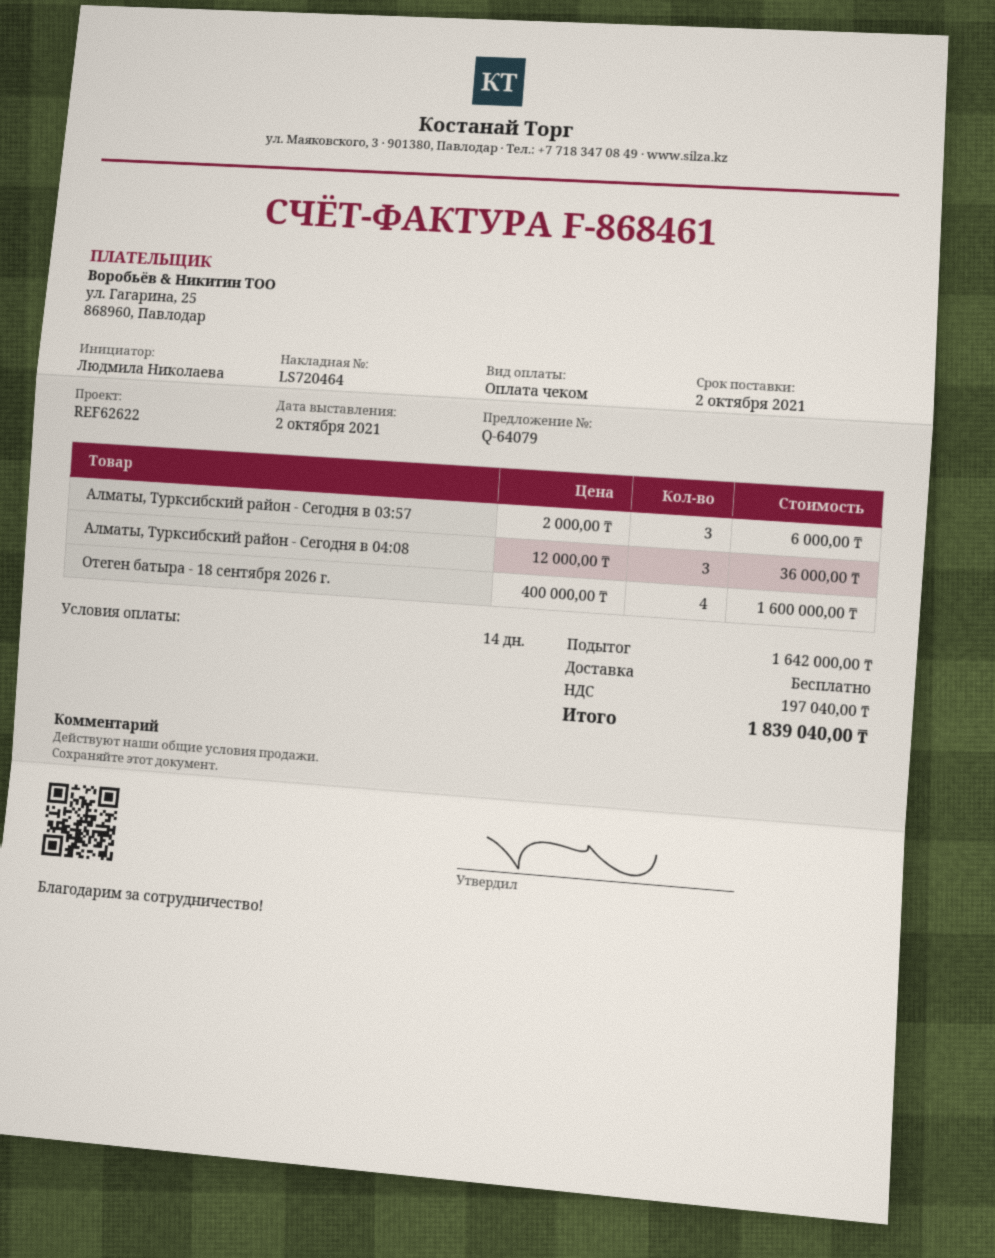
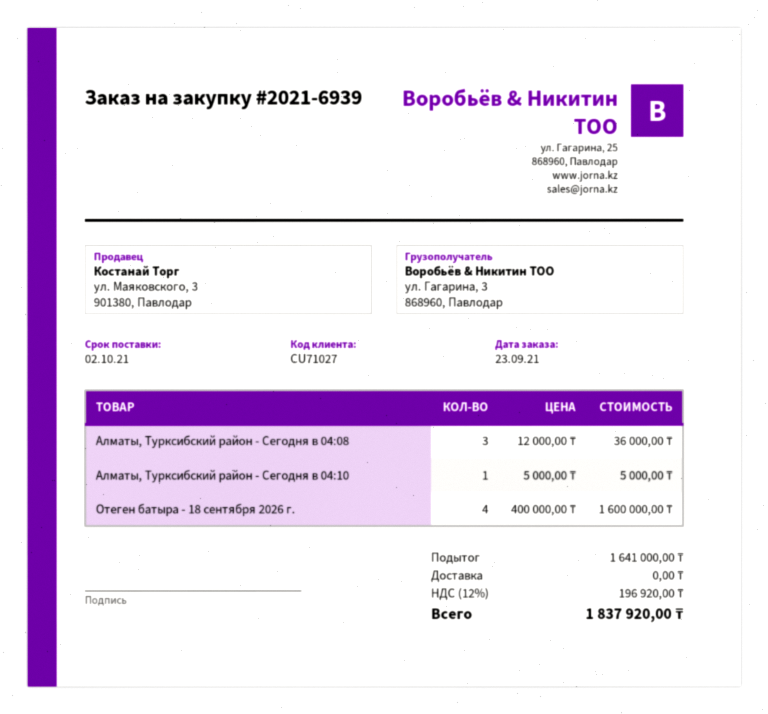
Алматы, Турксибский район - Сегодня в 03:57: 3 x 2000.00 = 6000.00 -> none
Алматы, Турксибский район - Сегодня в 04:10: none -> 1 x 5000.00 = 5000.00
subtotal: 1642000.00 -> 1641000.00
tax: 197040.00 -> 196920.00
total: 1839040.00 -> 1837920.00

